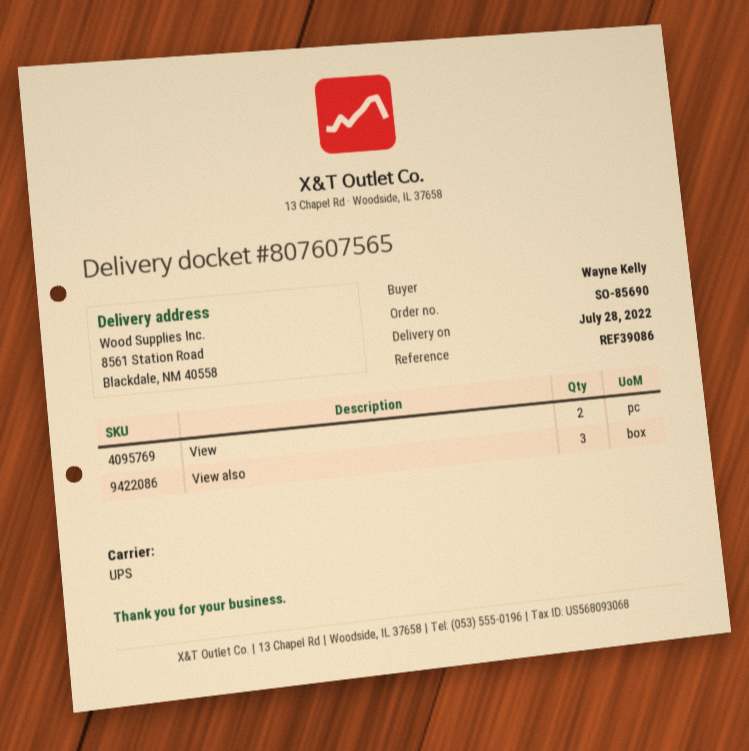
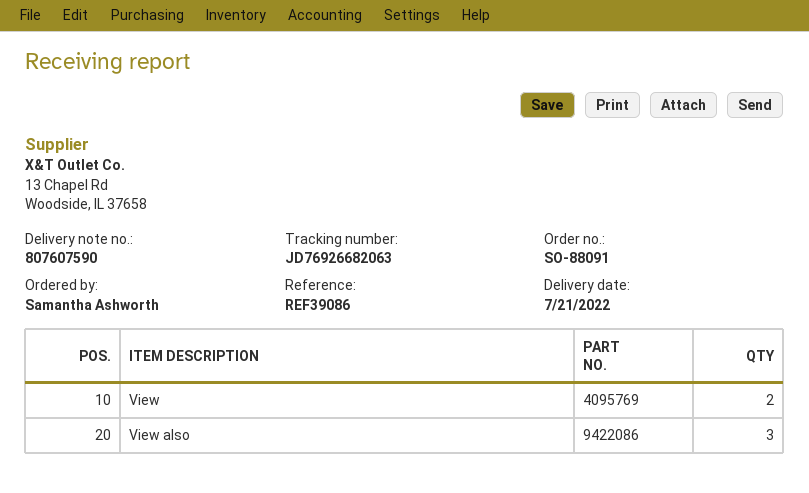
order number: SO-85690 -> SO-88091
delivery note number: 807607565 -> 807607590
delivery date: 2022-07-28 -> 2022-07-21
ordered by: Wayne Kelly -> Samantha Ashworth

